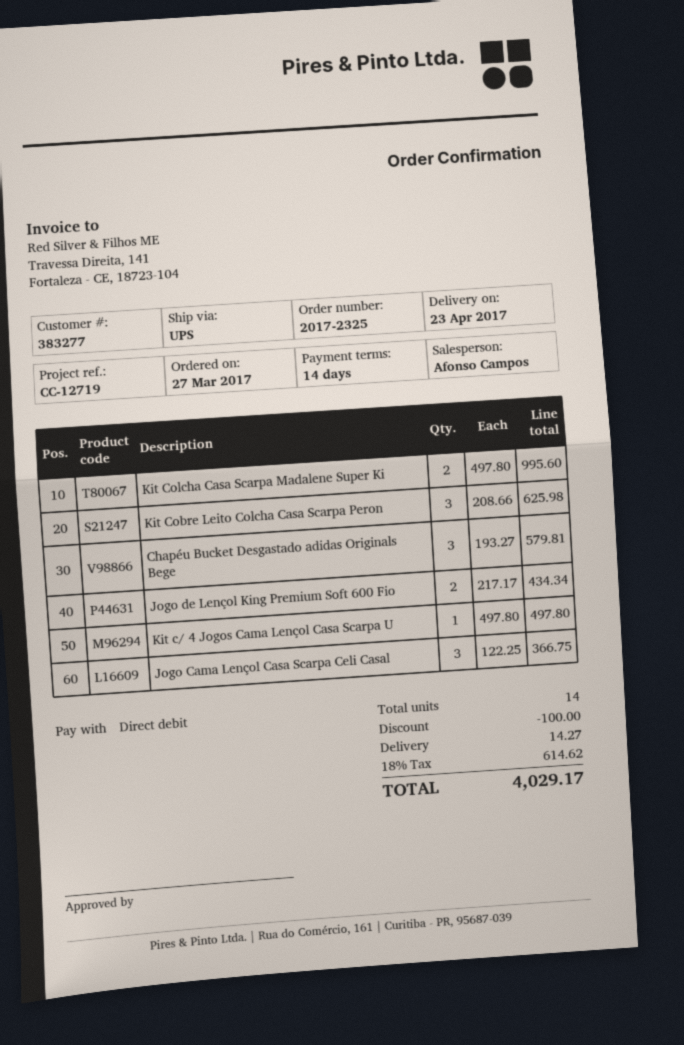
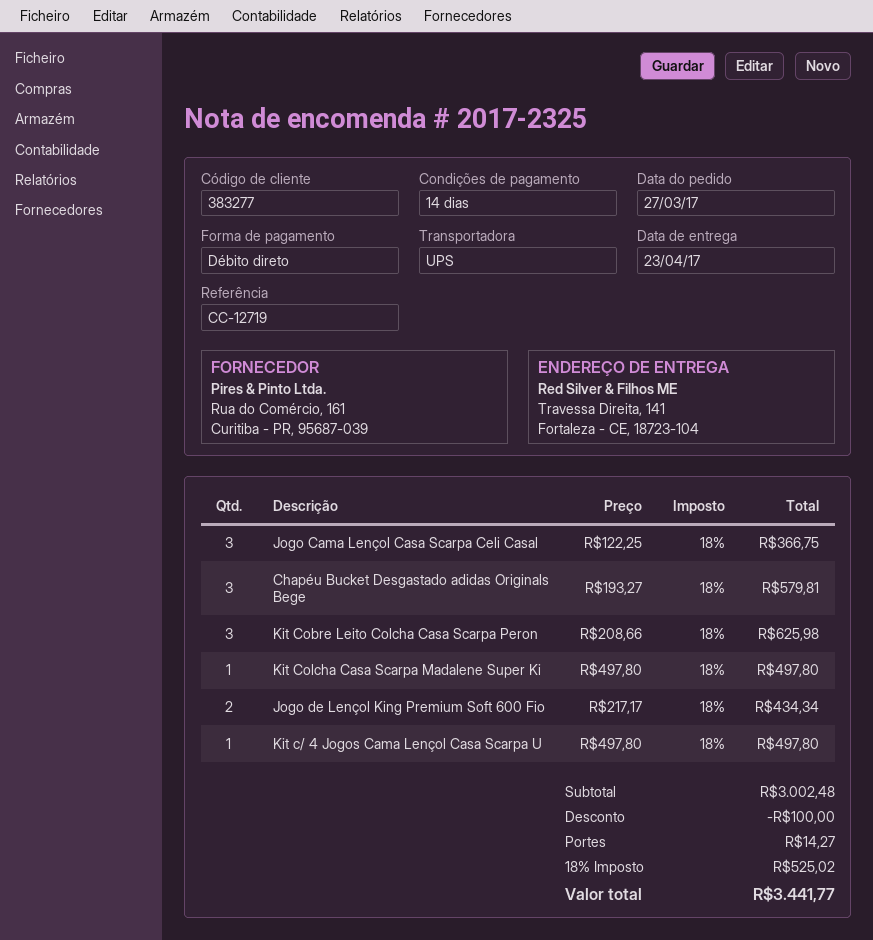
Kit Colcha Casa Scarpa Madalene Super Ki: 2 x 497.80 = 995.60 -> 1 x 497.80 = 497.80
tax: 18% = 614.62 -> 18% = 525.02
total: 4029.17 -> 3441.77

